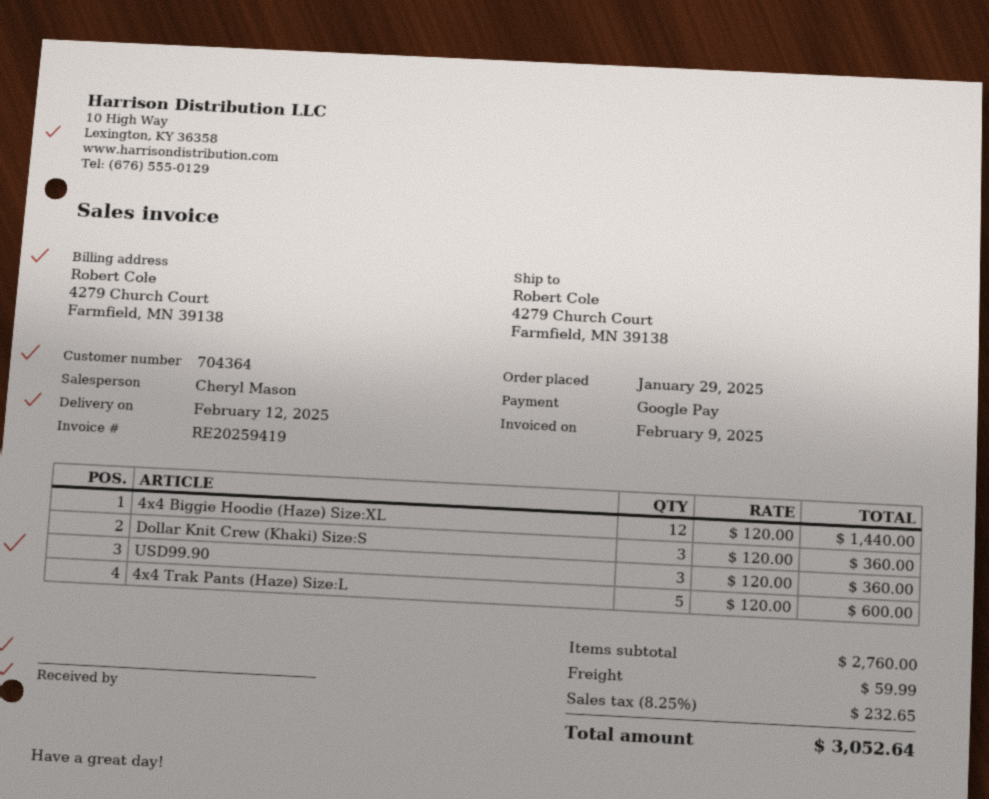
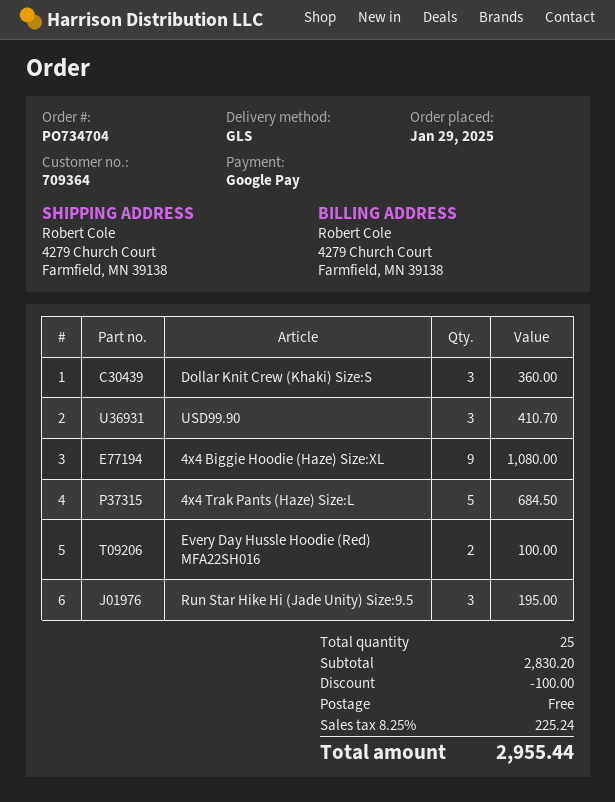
customer number: 704364 -> 709364
4x4 Biggie Hoodie (Haze) Size:XL: 12 for 1440.00 -> 9 for 1080.00
USD99.90: 3 for 360.00 -> 3 for 410.70
4x4 Trak Pants (Haze) Size:L: 5 for 600.00 -> 5 for 684.50
Every Day Hussle Hoodie (Red) MFA22SH016: none -> 2 for 100.00
Run Star Hike Hi (Jade Unity) Size:9.5: none -> 3 for 195.00
subtotal: 2760.00 -> 2830.20
discount: none -> 100.00
shipping: 59.99 -> 0.00
tax: 8.25% = 232.65 -> 8.25% = 225.24
total: 3052.64 -> 2955.44

